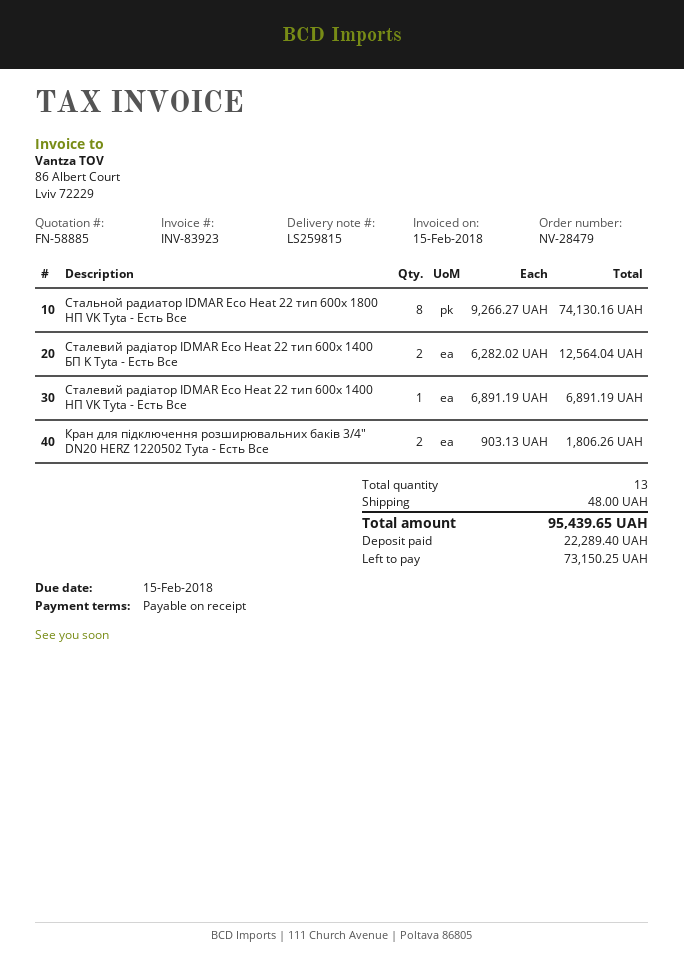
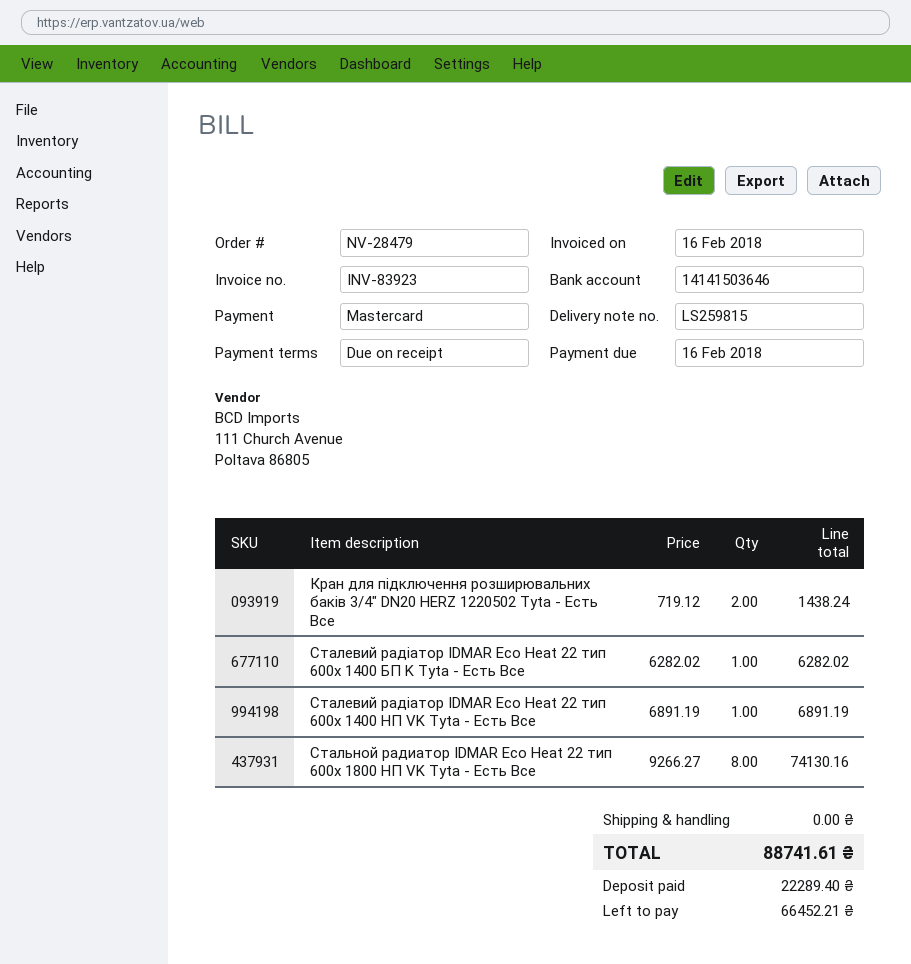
invoice date: 2018-02-15 -> 2018-02-16
due date: 2018-02-15 -> 2018-02-16
Сталевий радіатор IDMAR Eco Heat 22 тип 600x 1400 БП K Tyta - Есть Все: 2 x 6282.02 = 12564.04 -> 1 x 6282.02 = 6282.02
Кран для підключення розширювальних баків 3/4" DN20 HERZ 1220502 Tyta - Есть Все: 2 x 903.13 = 1806.26 -> 2 x 719.12 = 1438.24
shipping: 48.00 -> 0.00
total: 95439.65 -> 88741.61
balance: 73150.25 -> 66452.21

